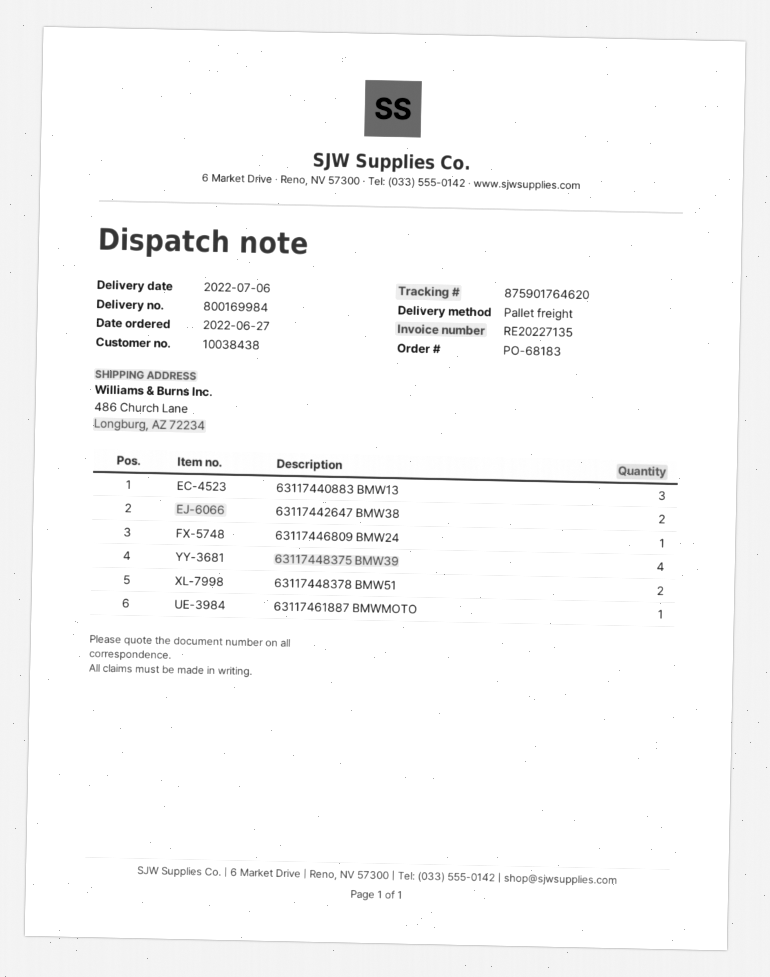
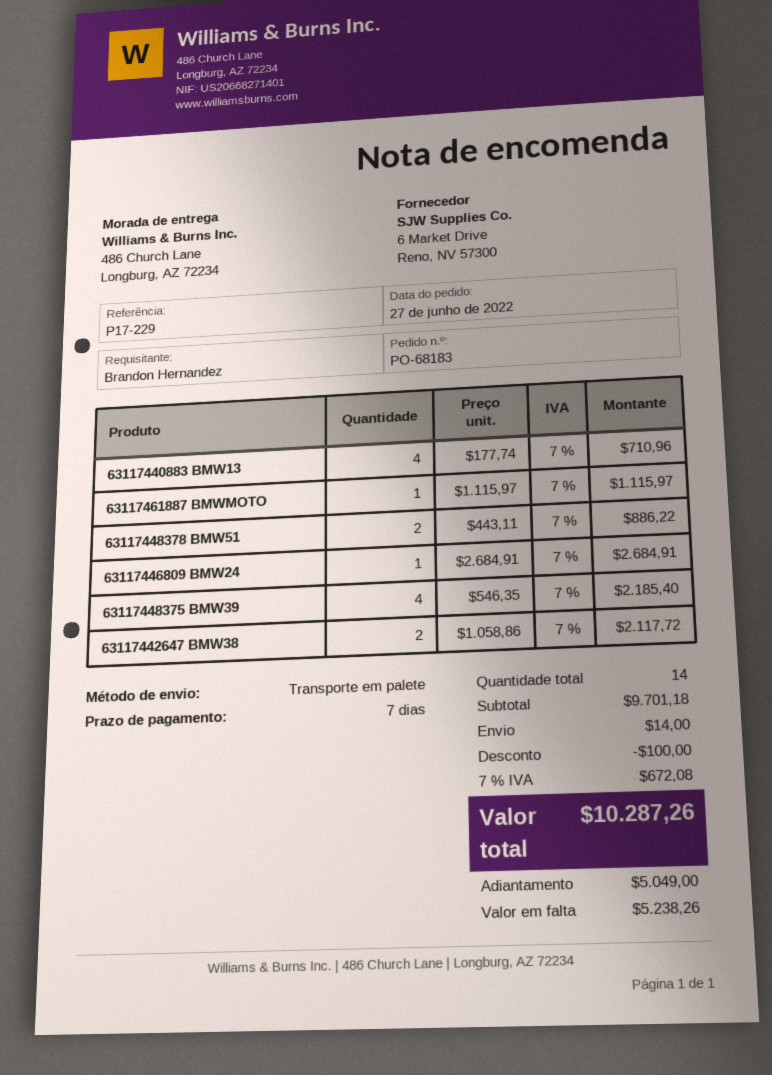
63117440883 BMW13: 3 -> 4

